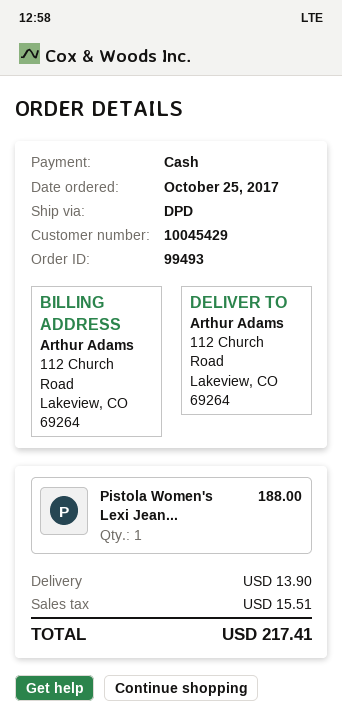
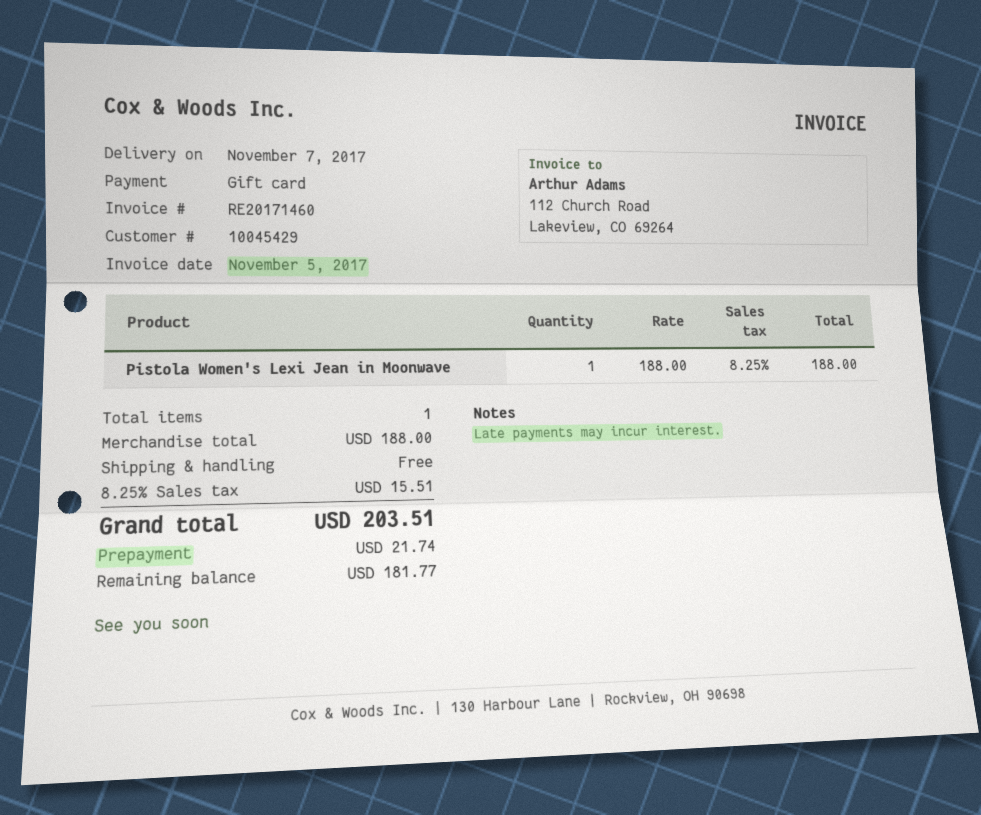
payment method: cash -> gift card
shipping: 13.90 -> 0.00
total: 217.41 -> 203.51

